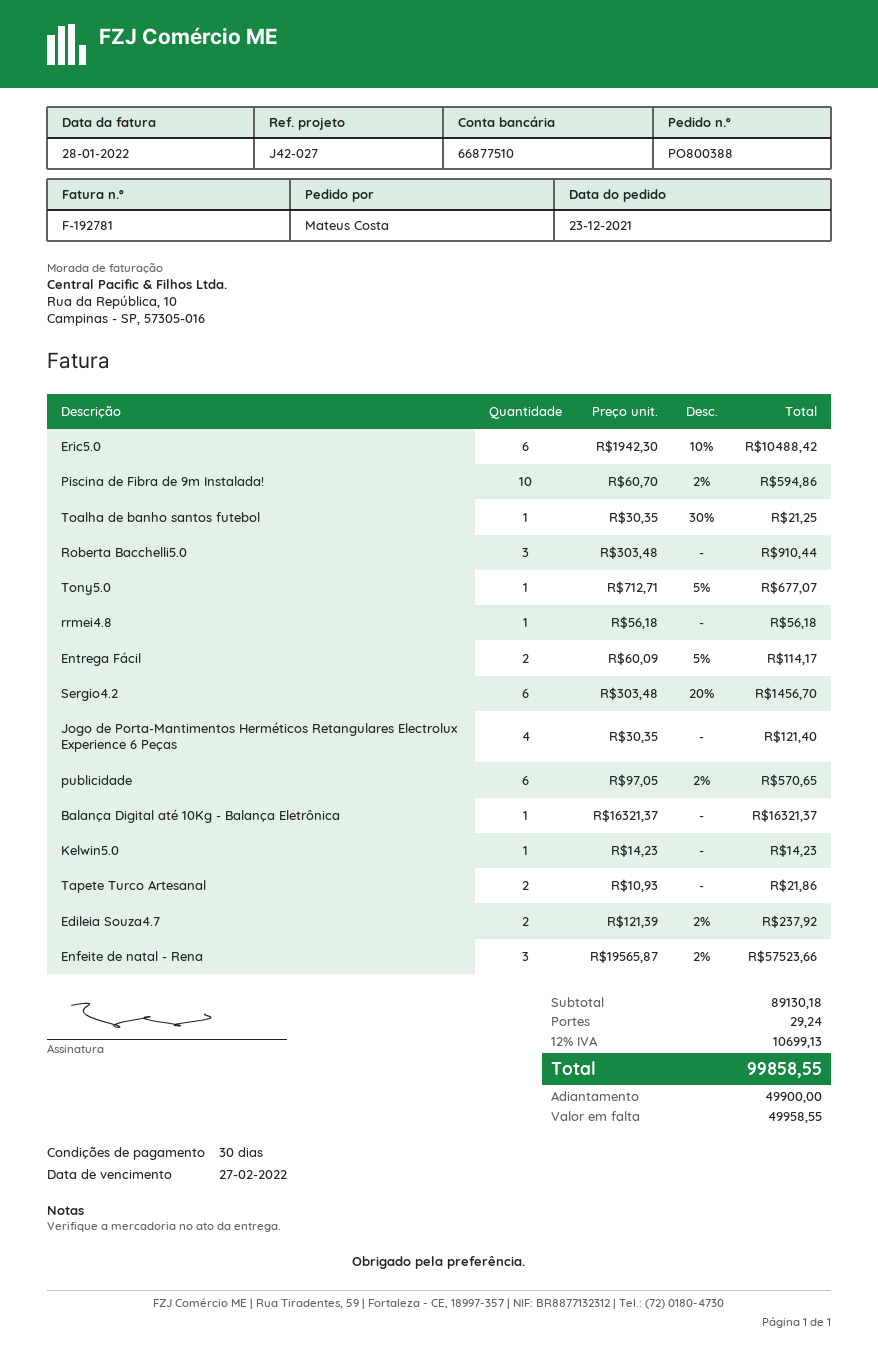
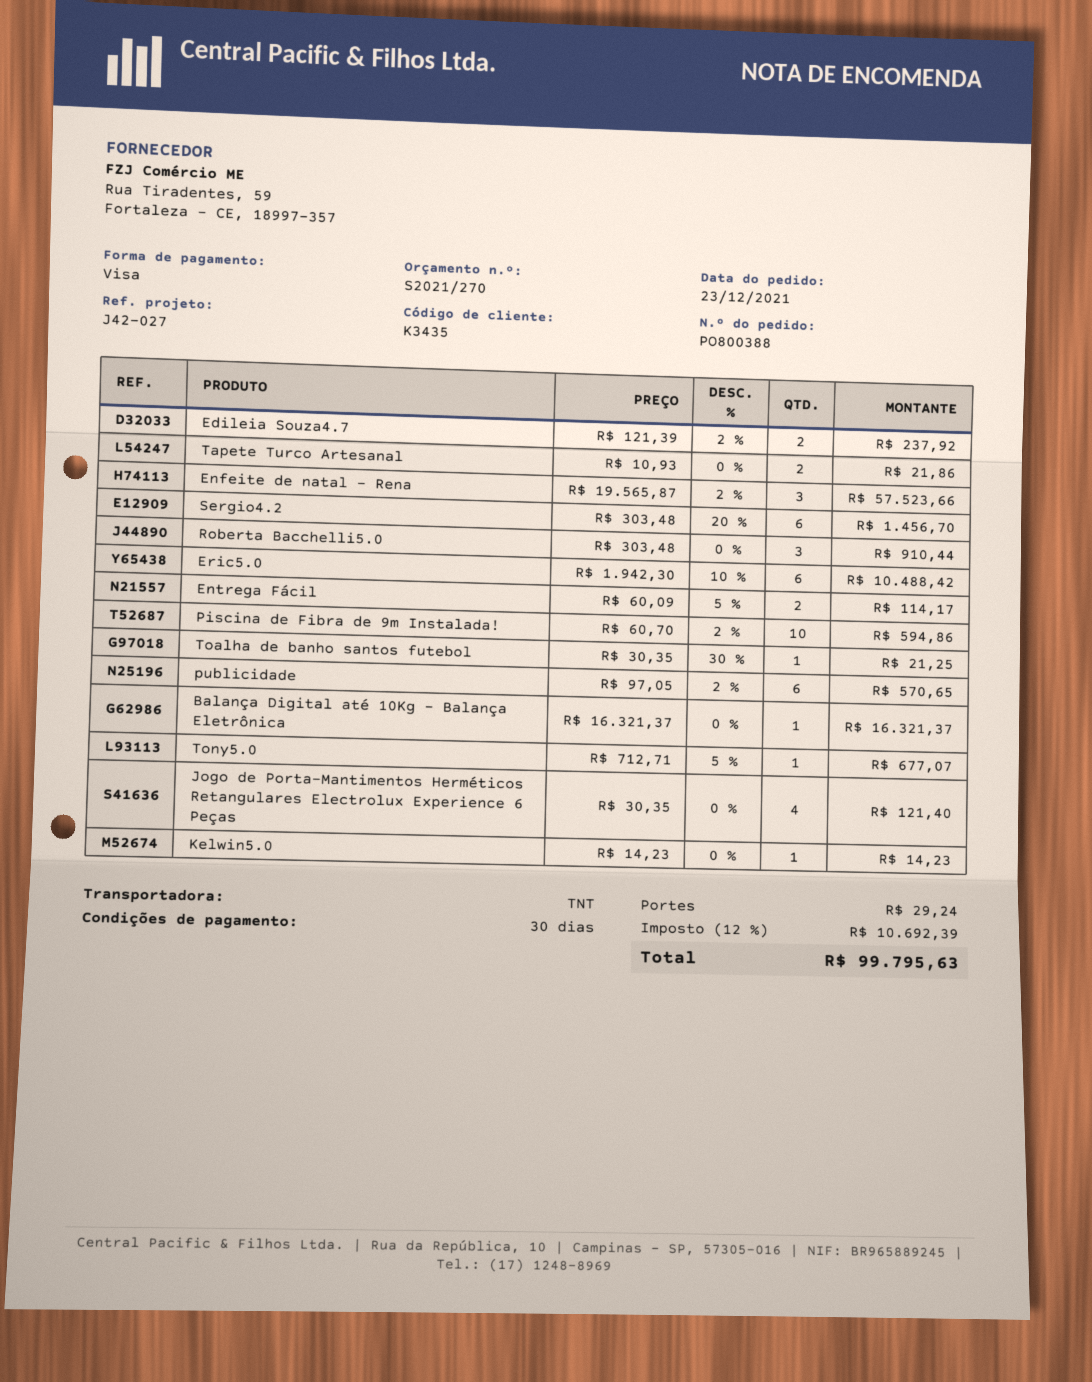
rrmei4.8: 1 x 56.18 = 56.18 -> none
tax: 12% = 10699.13 -> 12% = 10692.39
total: 99858.55 -> 99795.63

